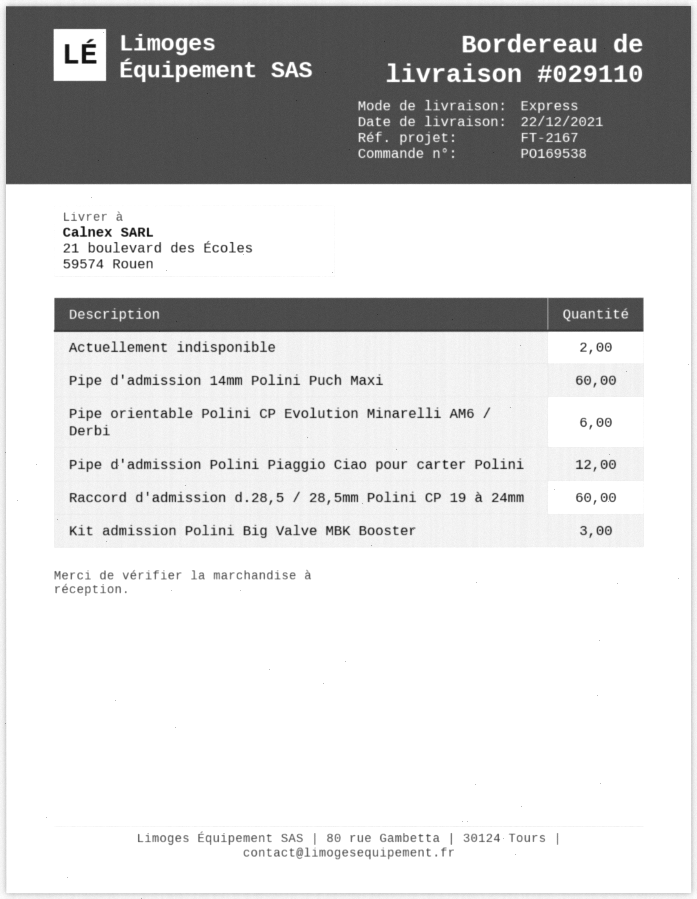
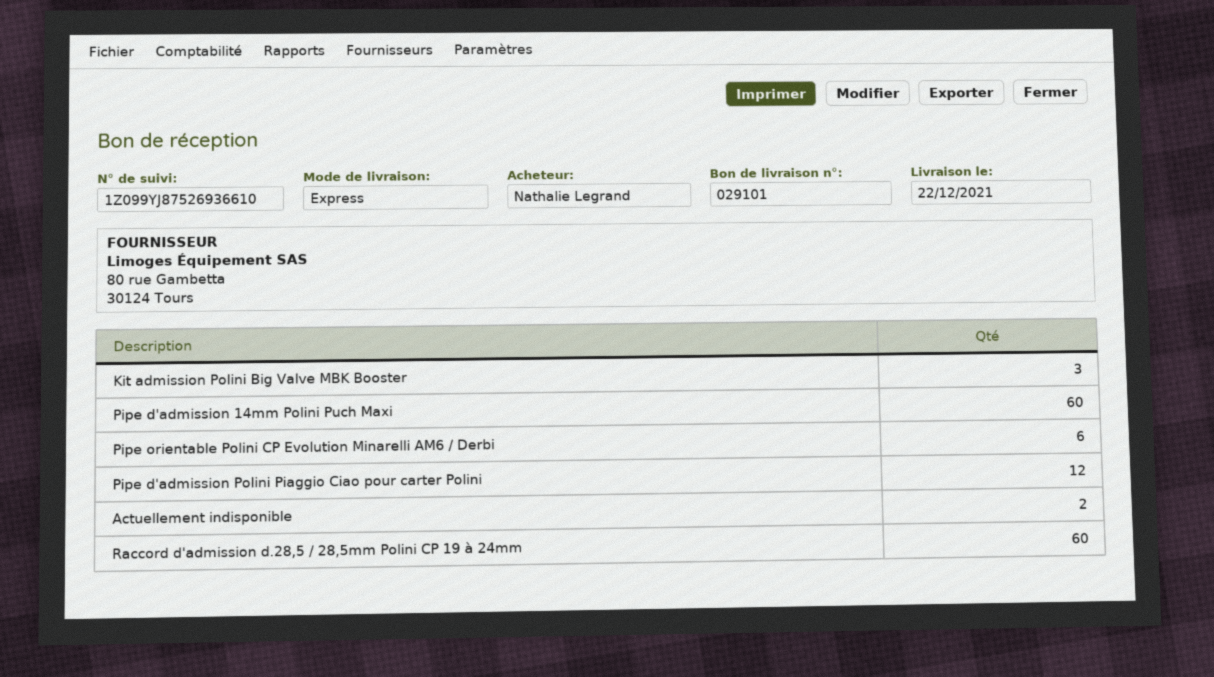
delivery note number: 029110 -> 029101

